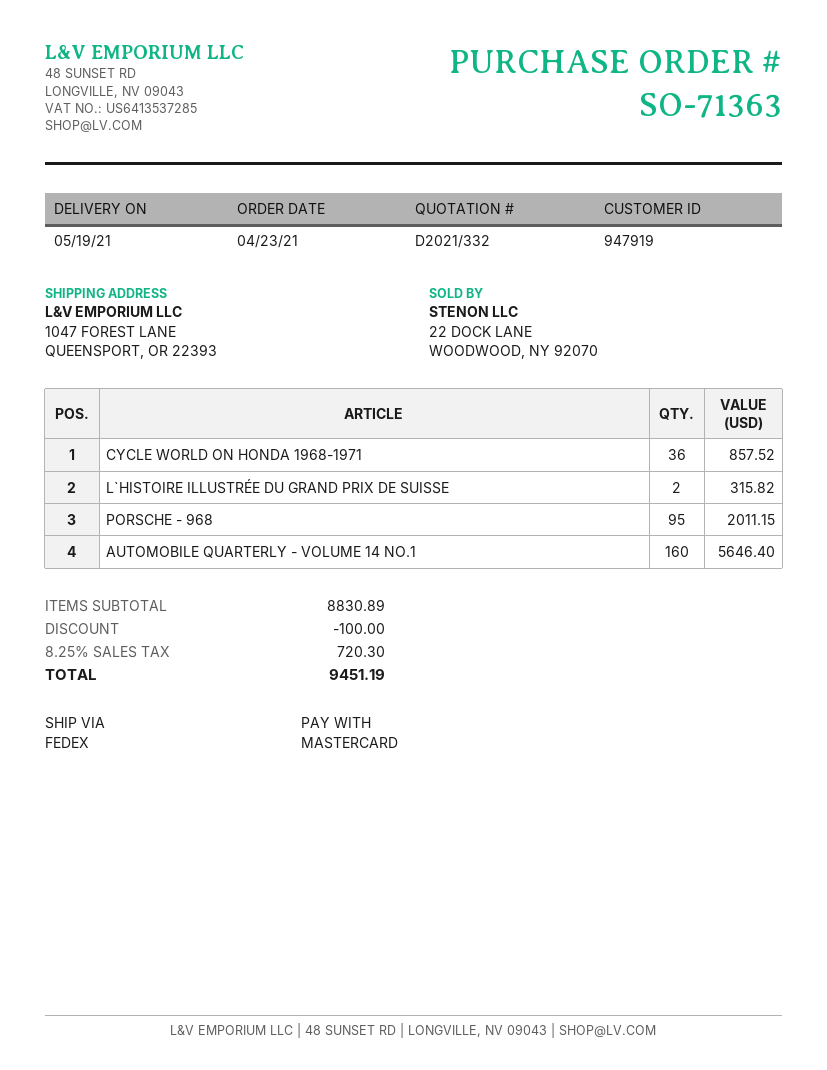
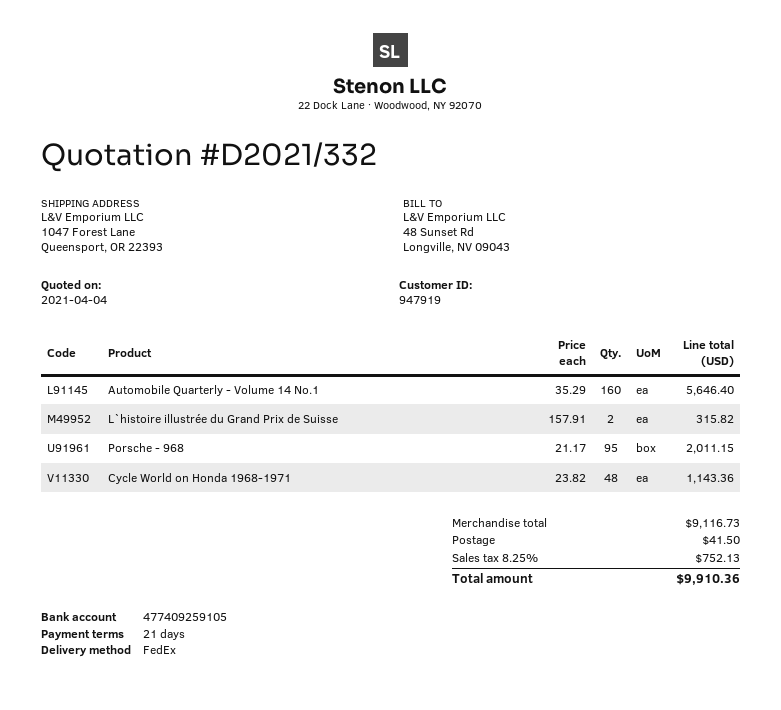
CYCLE WORLD ON HONDA 1968-1971: 36 for 857.52 -> 48 for 1143.36
subtotal: 8830.89 -> 9116.73
discount: 100.00 -> none
shipping: none -> 41.50
tax: 8.25% = 720.30 -> 8.25% = 752.13
total: 9451.19 -> 9910.36

